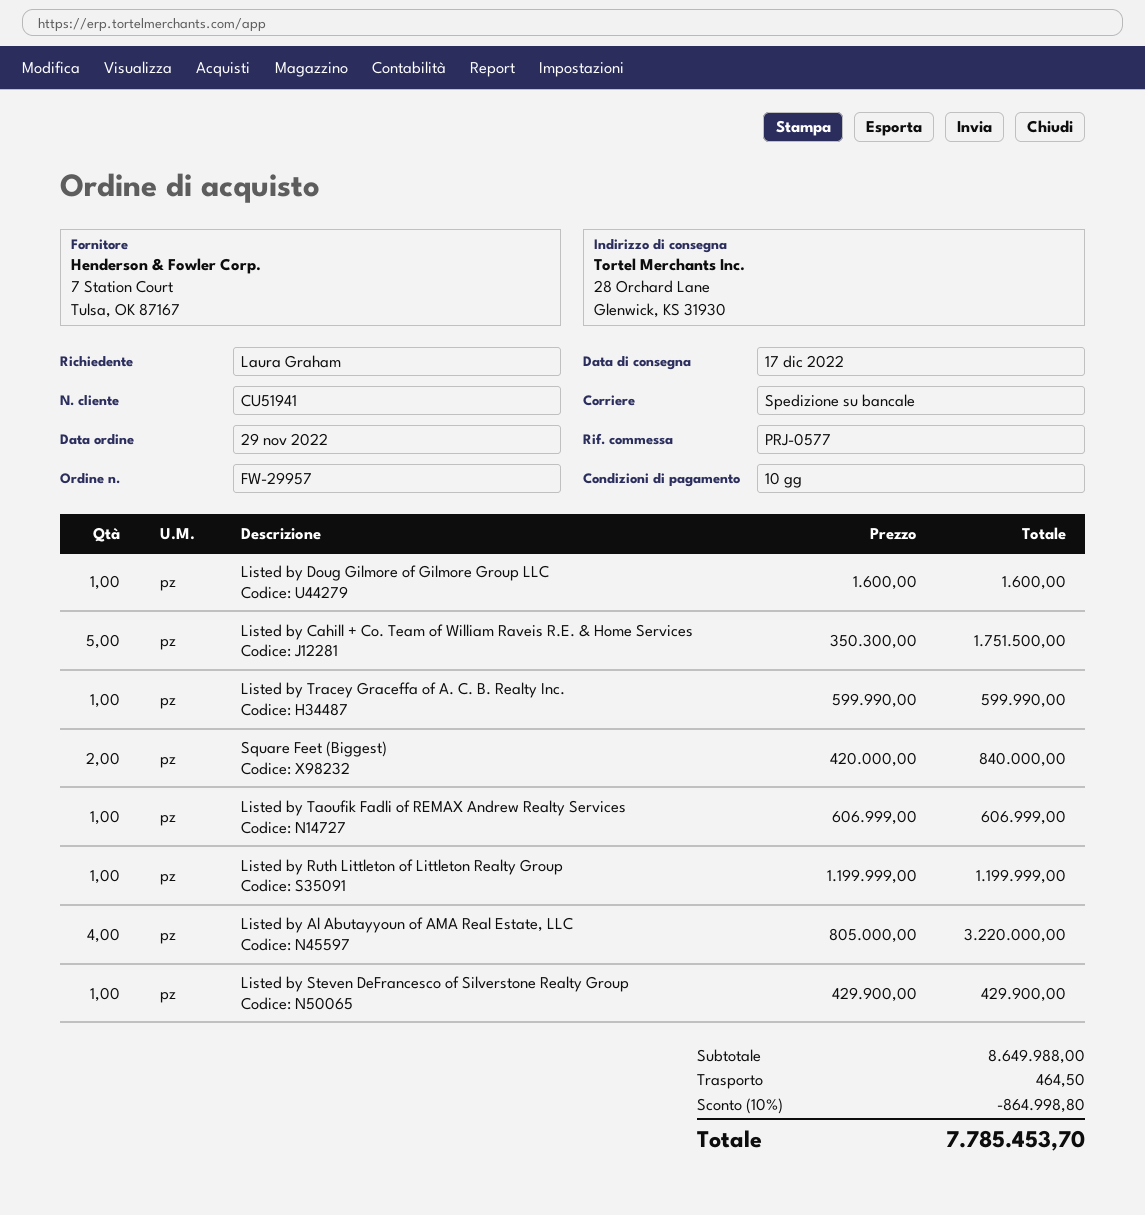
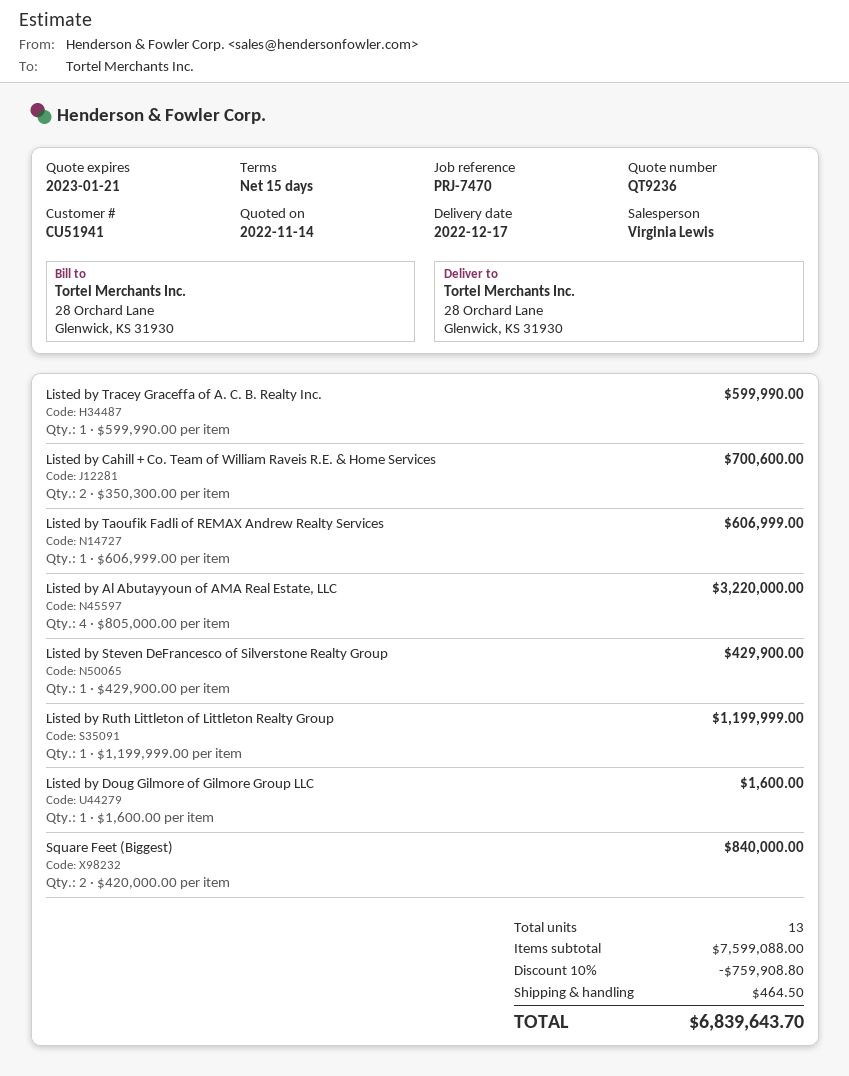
payment terms: 10 days -> 15 days
reference: PRJ-0577 -> PRJ-7470
Listed by Cahill + Co. Team of William Raveis R.E. & Home Services: 5 x 350300.00 = 1751500.00 -> 2 x 350300.00 = 700600.00
subtotal: 8649988.00 -> 7599088.00
discount: 10% = 864998.80 -> 10% = 759908.80
total: 7785453.70 -> 6839643.70

